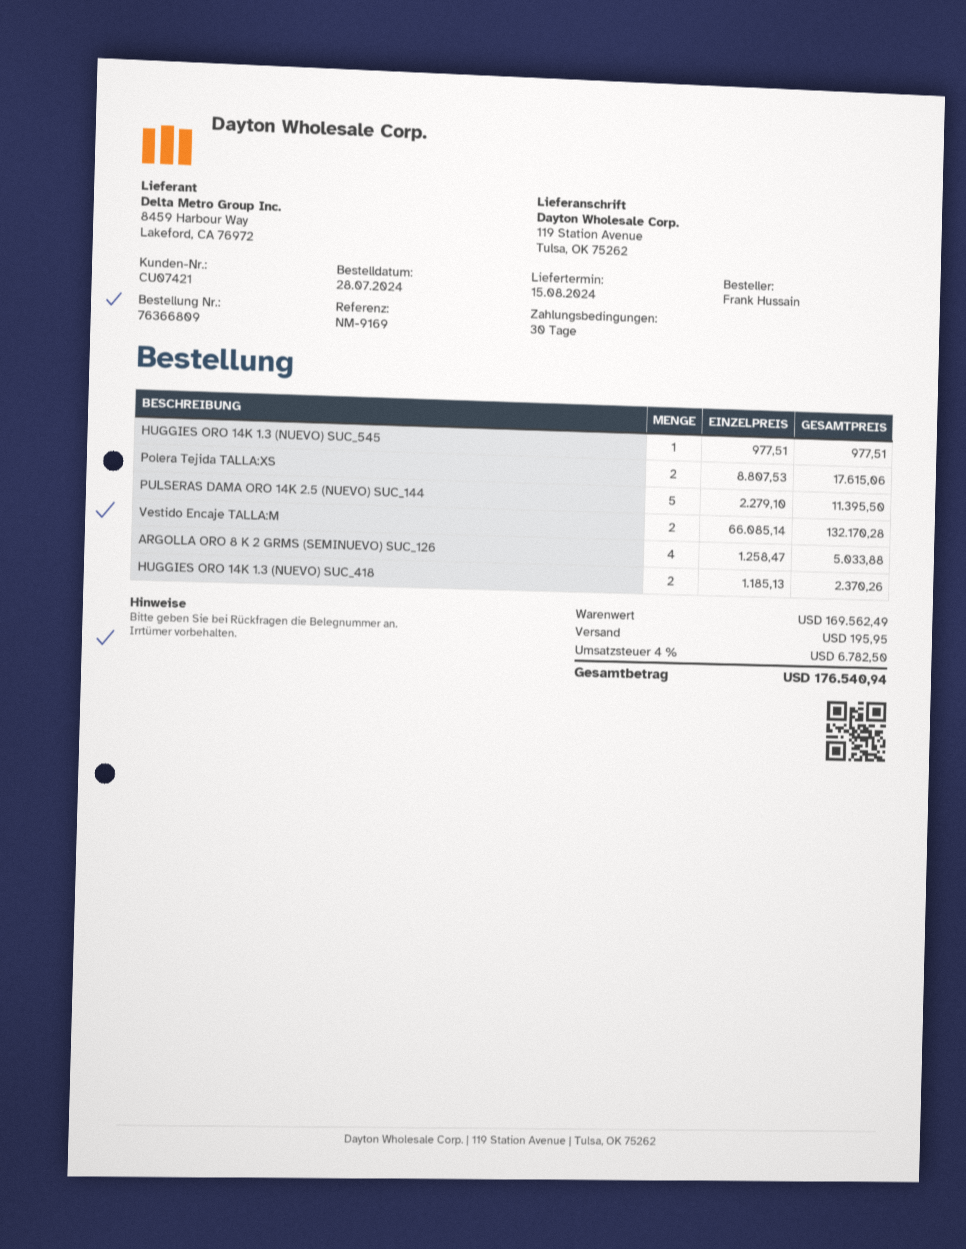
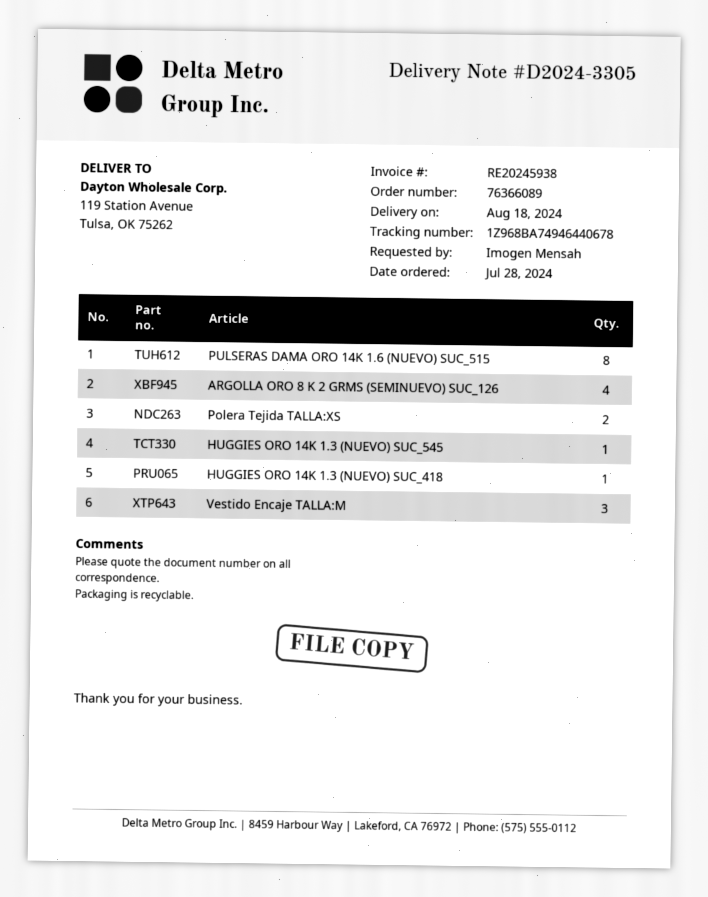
order number: 76366809 -> 76366089
delivery date: 2024-08-15 -> 2024-08-18
ordered by: Frank Hussain -> Imogen Mensah
PULSERAS DAMA ORO 14K 2.5 (NUEVO) SUC_144: 5 -> none
Vestido Encaje TALLA:M: 2 -> 3
HUGGIES ORO 14K 1.3 (NUEVO) SUC_418: 2 -> 1
PULSERAS DAMA ORO 14K 1.6 (NUEVO) SUC_515: none -> 8

